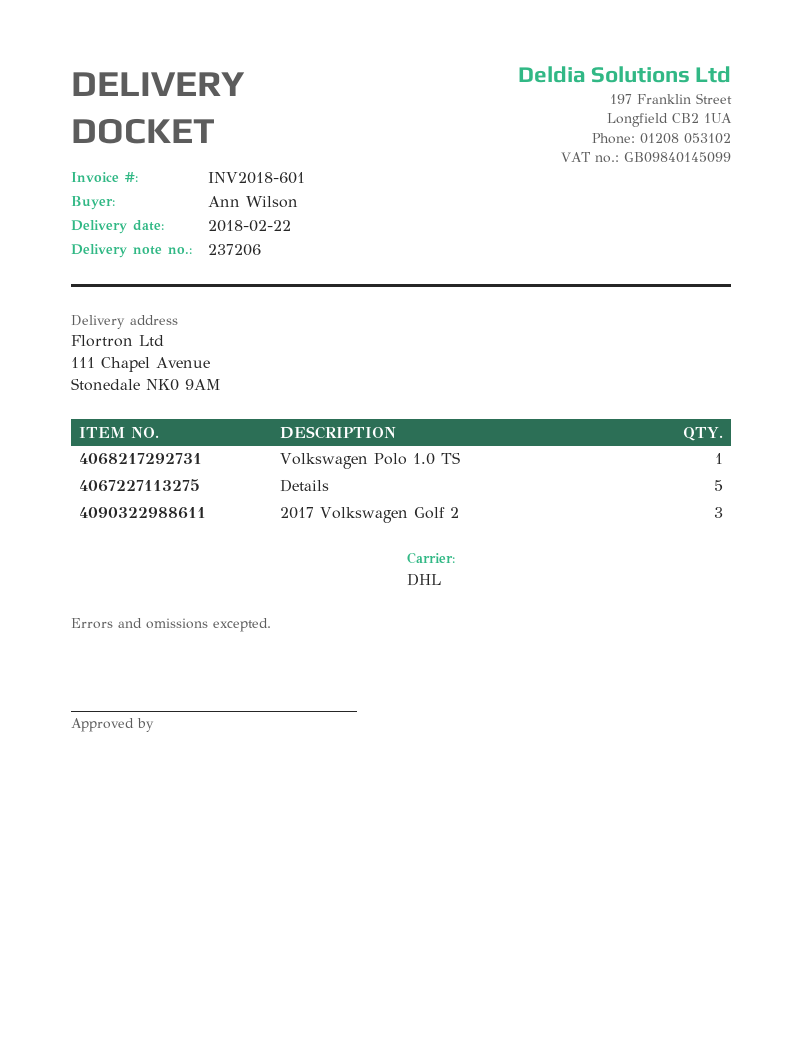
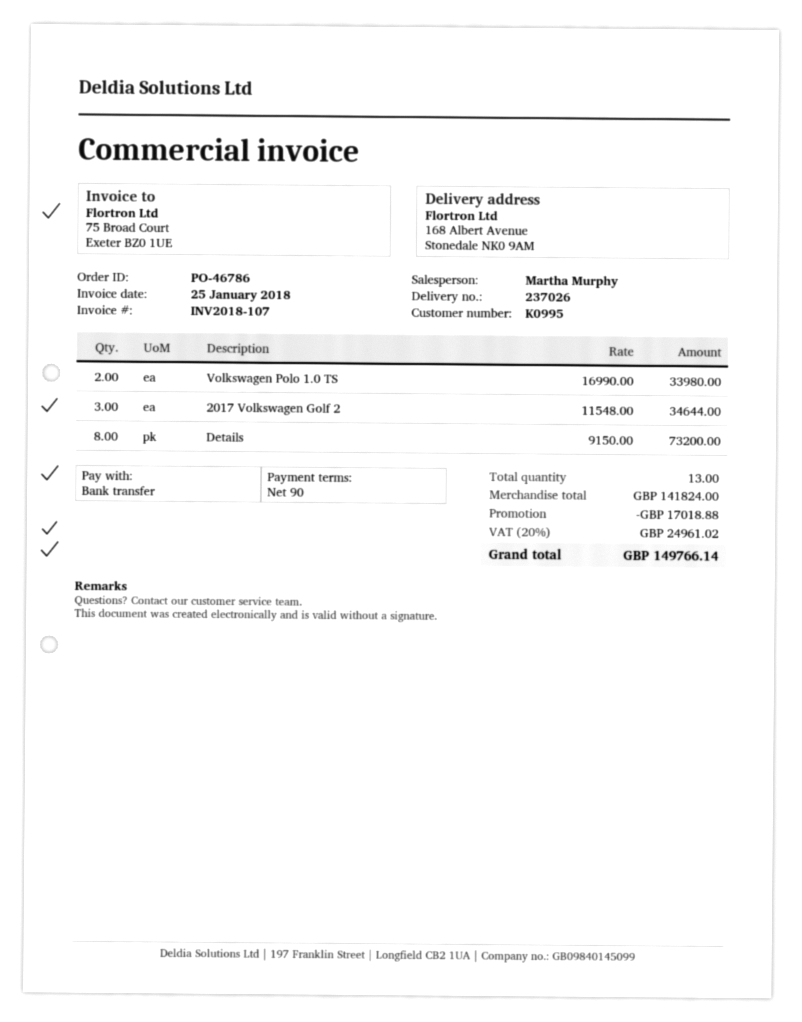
delivery note number: 237206 -> 237026
invoice number: INV2018-601 -> INV2018-107
ship to: 111 Chapel Avenue, Stonedale NK0 9AM -> 168 Albert Avenue, Stonedale NK0 9AM
Volkswagen Polo 1.0 TS: 1 -> 2
Details: 5 -> 8

